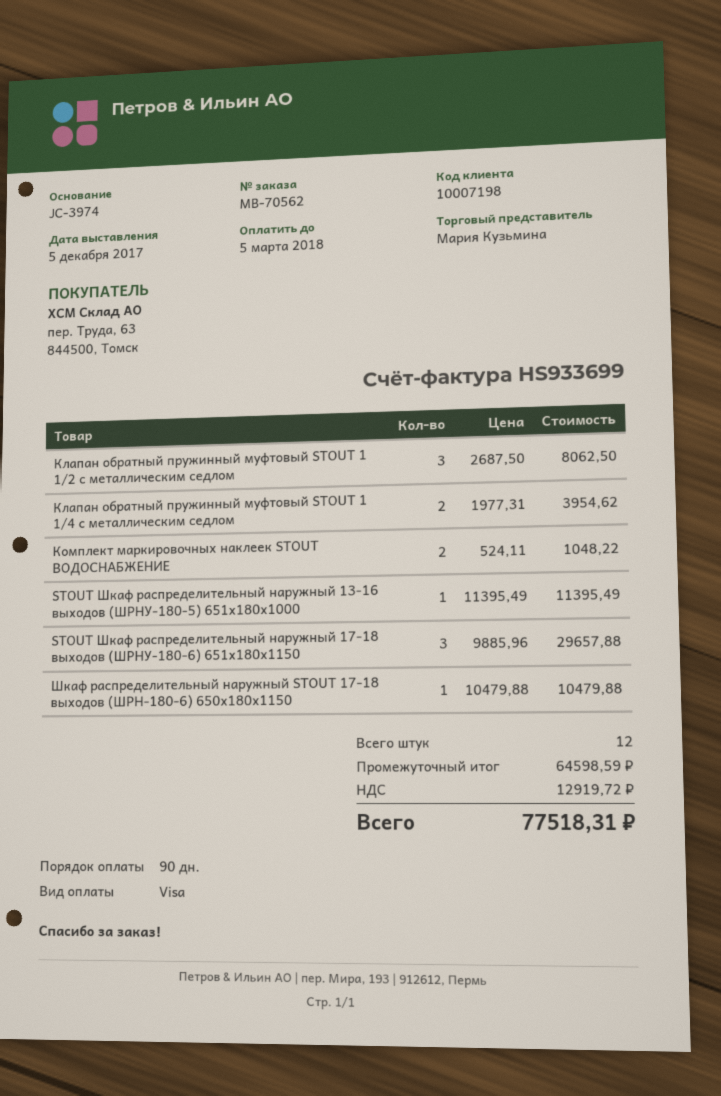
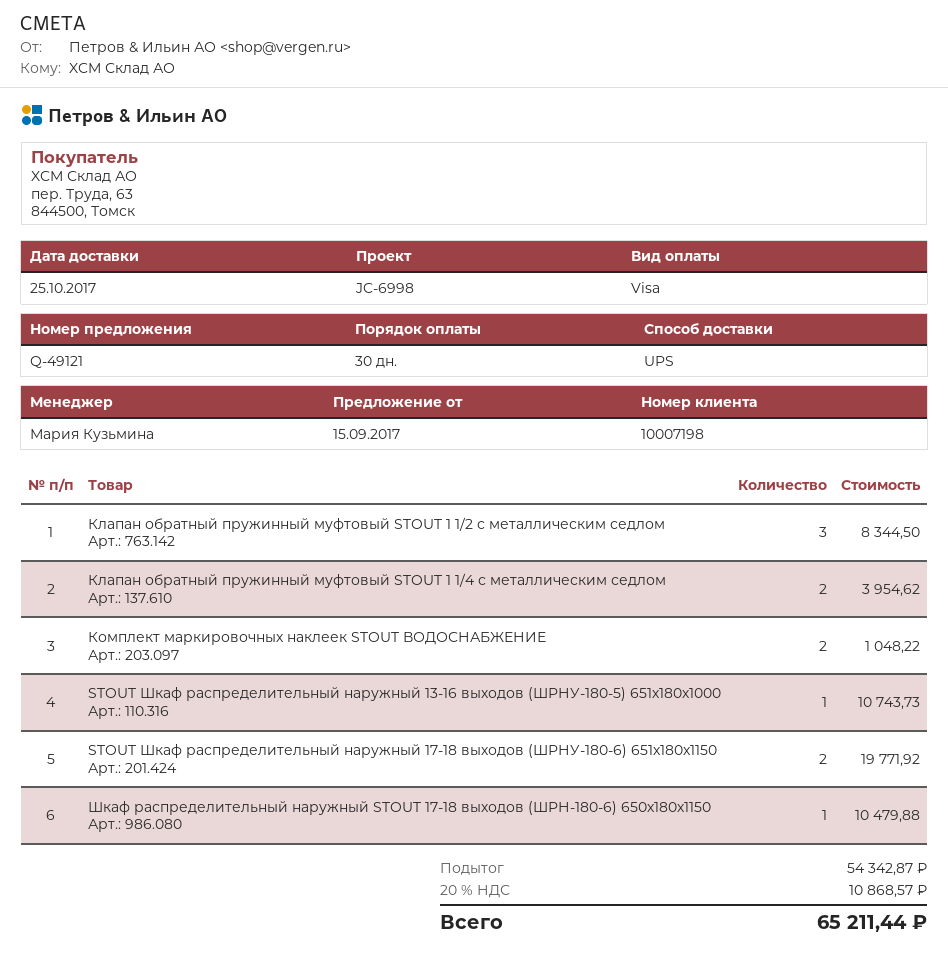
payment terms: 90 days -> 30 days
reference: JC-3974 -> JC-6998
Клапан обратный пружинный муфтовый STOUT 1 1/2 с металлическим седлом: 3 for 8062.50 -> 3 for 8344.50
STOUT Шкаф распределительный наружный 13-16 выходов (ШРНУ-180-5) 651х180х1000: 1 for 11395.49 -> 1 for 10743.73
STOUT Шкаф распределительный наружный 17-18 выходов (ШРНУ-180-6) 651х180х1150: 3 for 29657.88 -> 2 for 19771.92
subtotal: 64598.59 -> 54342.87
tax: 12919.72 -> 10868.57
total: 77518.31 -> 65211.44

